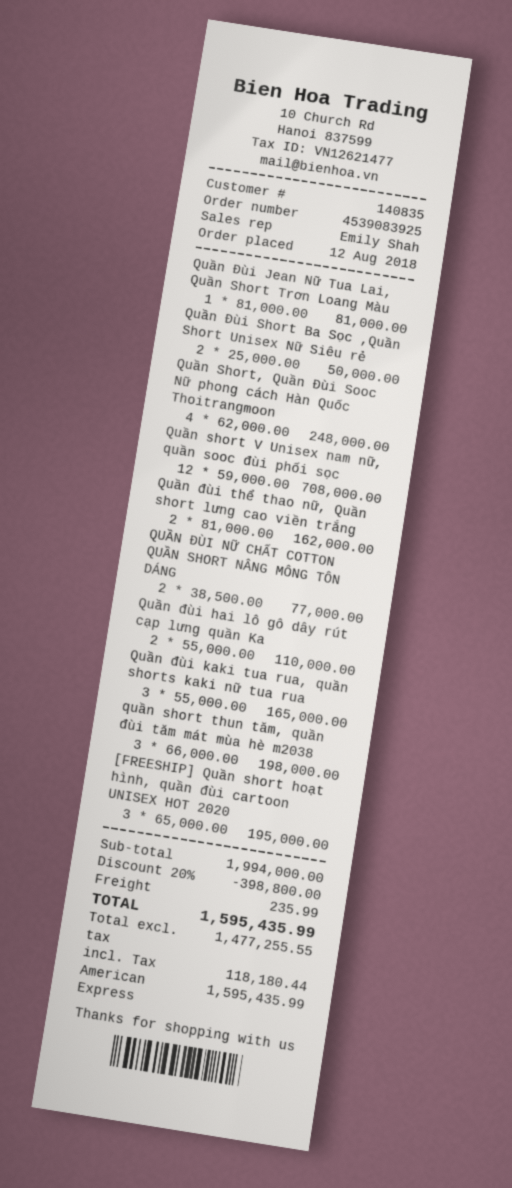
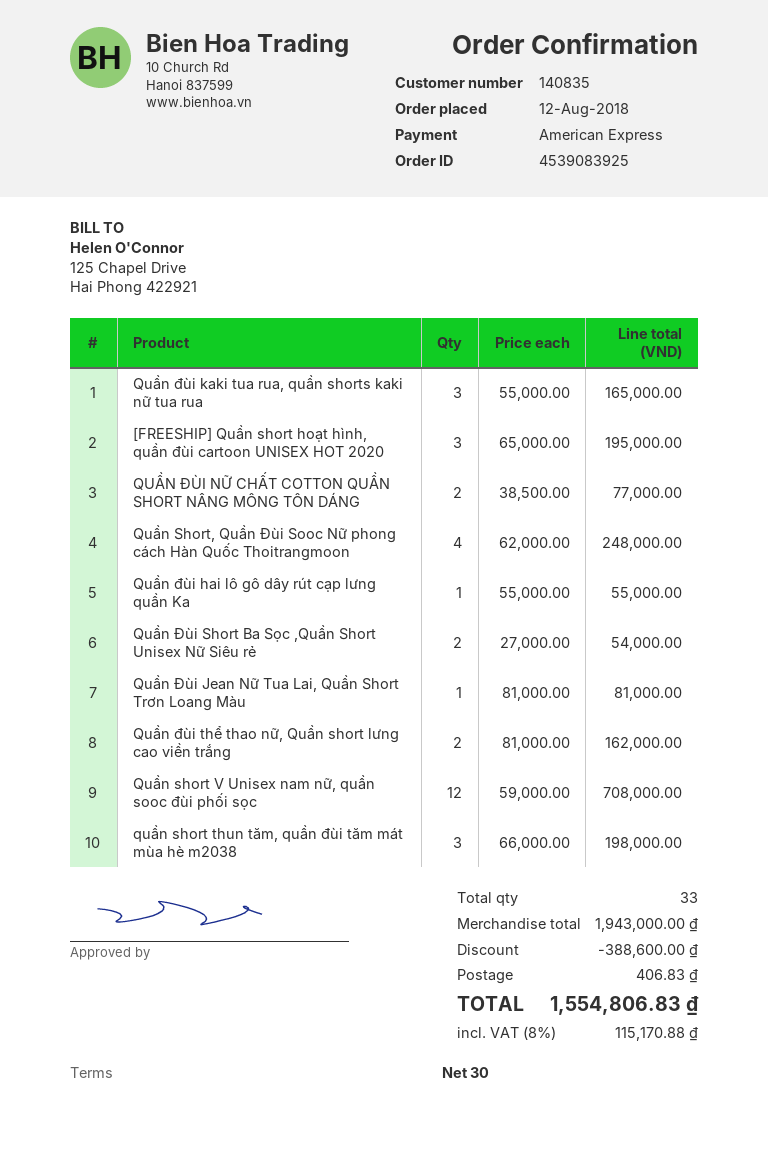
Quần Đùi Short Ba Sọc ,Quần Short Unisex Nữ Siêu rẻ: 2 x 25000.00 = 50000.00 -> 2 x 27000.00 = 54000.00
Quần đùi hai lô gô dây rút cạp lưng quần Ka: 2 x 55000.00 = 110000.00 -> 1 x 55000.00 = 55000.00
subtotal: 1994000.00 -> 1943000.00
discount: 398800.00 -> 388600.00
shipping: 235.99 -> 406.83
tax: 118180.44 -> 115170.88
total: 1595435.99 -> 1554806.83

